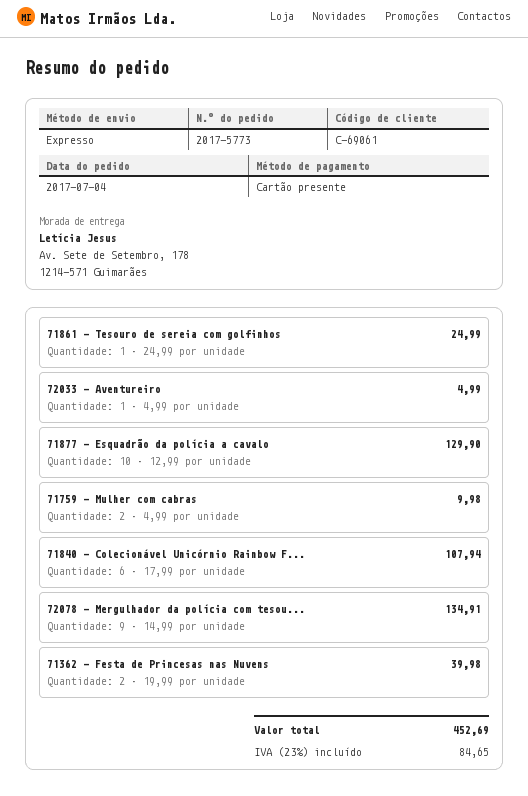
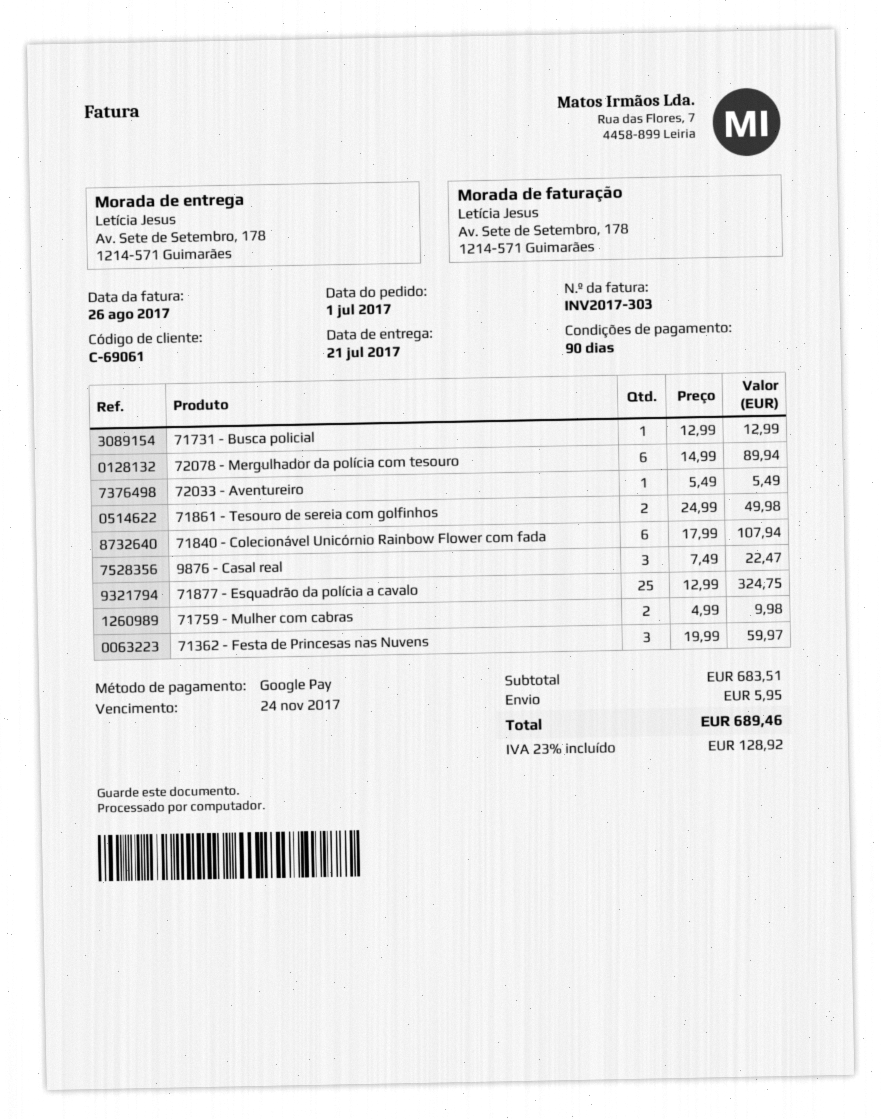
order date: 2017-07-04 -> 2017-07-01
payment method: gift card -> Google Pay
71861 - Tesouro de sereia com golfinhos: 1 x 24.99 = 24.99 -> 2 x 24.99 = 49.98
72033 - Aventureiro: 1 x 4.99 = 4.99 -> 1 x 5.49 = 5.49
71877 - Esquadrão da polícia a cavalo: 10 x 12.99 = 129.90 -> 25 x 12.99 = 324.75
72078 - Mergulhador da polícia com tesou...: 9 x 14.99 = 134.91 -> 6 x 14.99 = 89.94
71362 - Festa de Princesas nas Nuvens: 2 x 19.99 = 39.98 -> 3 x 19.99 = 59.97
71731 - Busca policial: none -> 1 x 12.99 = 12.99
9876 - Casal real: none -> 3 x 7.49 = 22.47
shipping: none -> 5.95
tax: 23% = 84.65 -> 23% = 128.92
total: 452.69 -> 689.46

